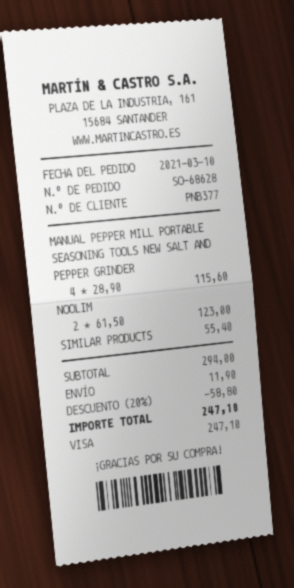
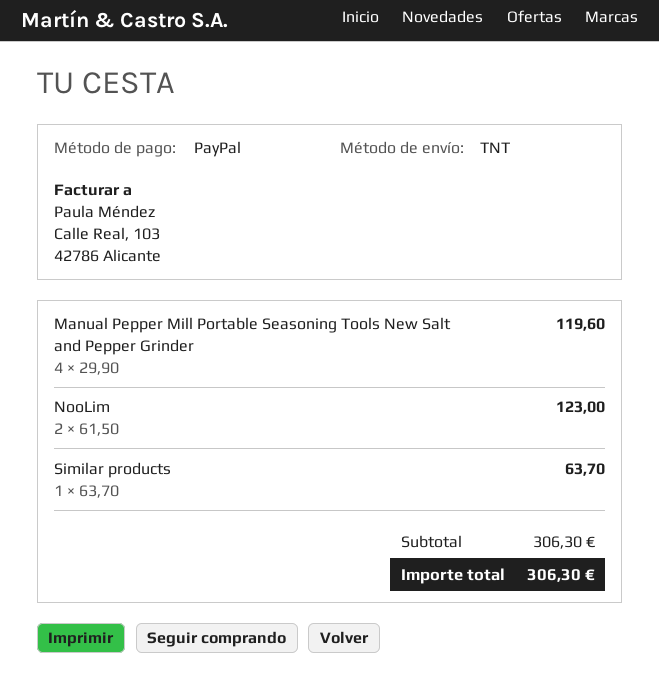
payment method: Visa -> PayPal
MANUAL PEPPER MILL PORTABLE SEASONING TOOLS NEW SALT AND PEPPER GRINDER: 4 x 28.90 = 115.60 -> 4 x 29.90 = 119.60
SIMILAR PRODUCTS: 1 x 55.40 = 55.40 -> 1 x 63.70 = 63.70
subtotal: 294.00 -> 306.30
discount: 20% = 58.80 -> none
shipping: 11.90 -> none
total: 247.10 -> 306.30

